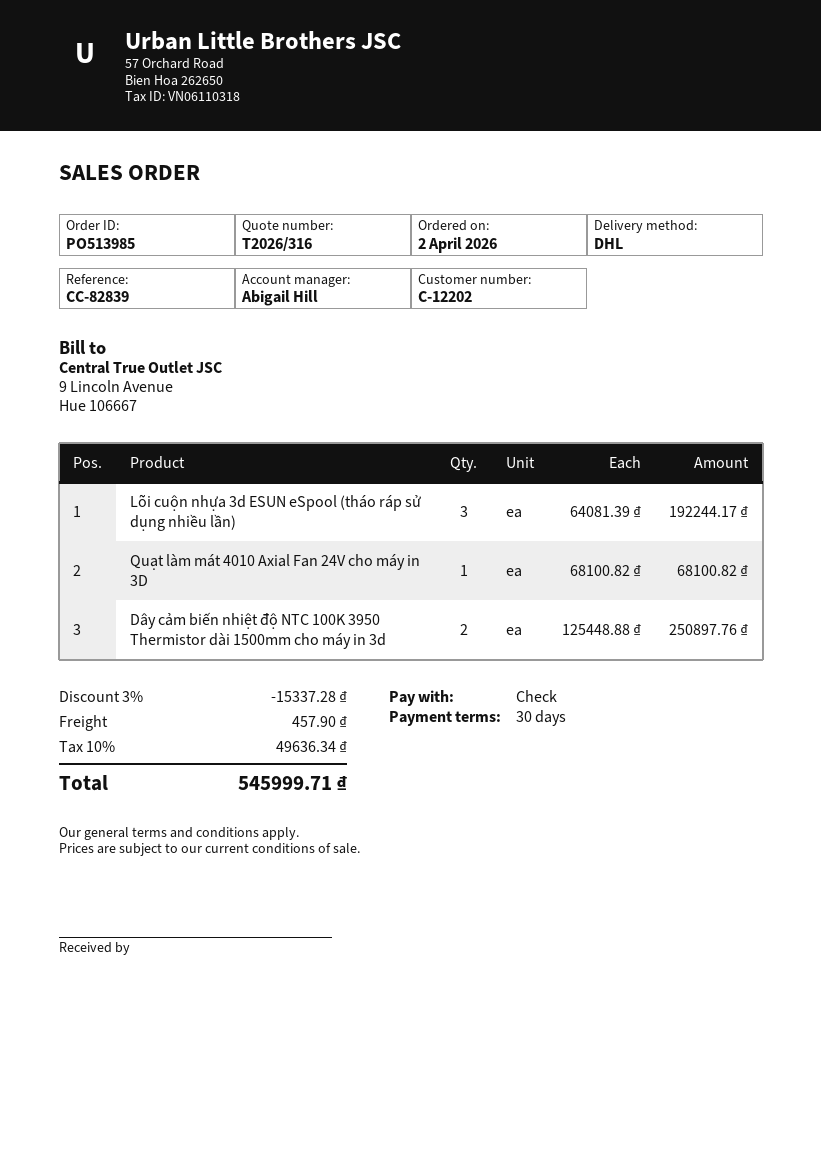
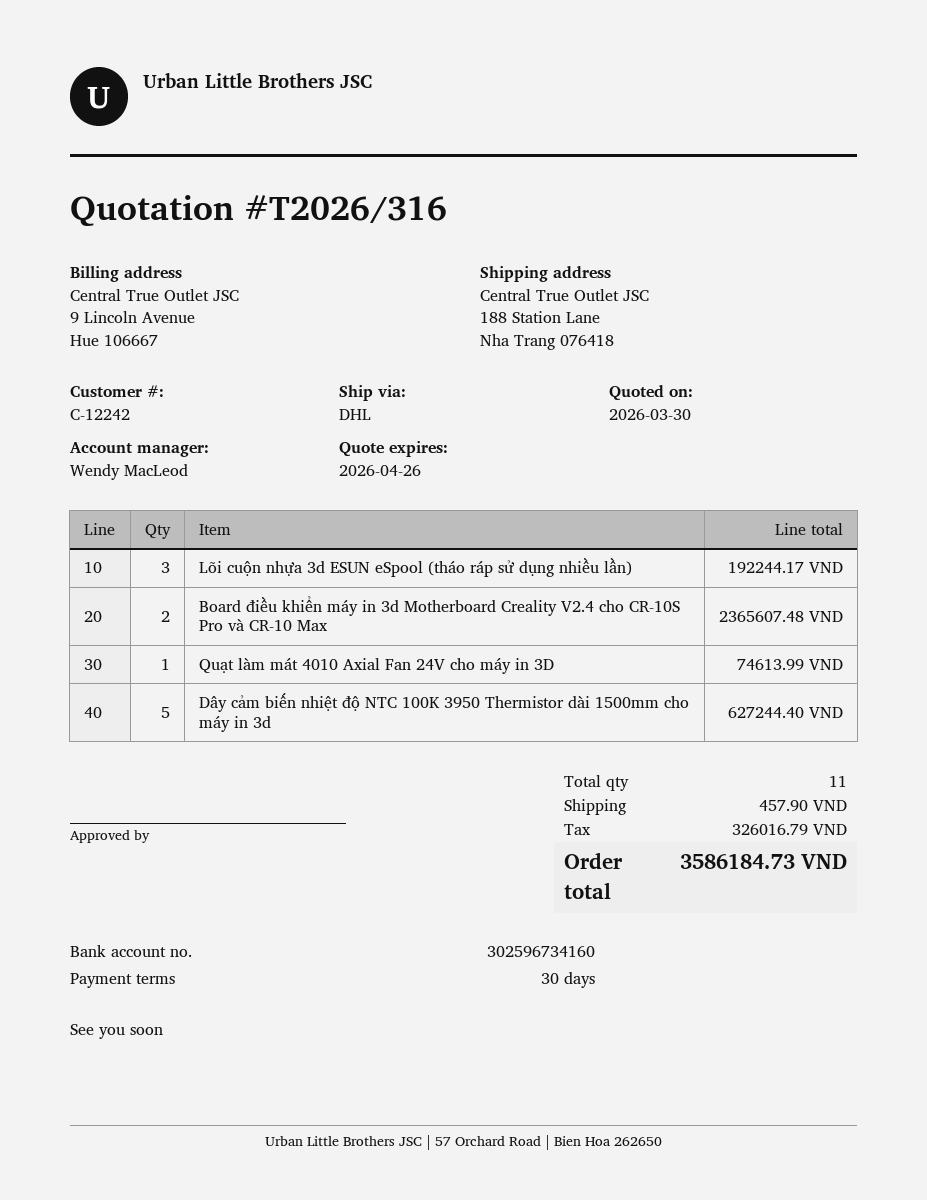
customer number: C-12202 -> C-12242
sales rep: Abigail Hill -> Wendy MacLeod
Quạt làm mát 4010 Axial Fan 24V cho máy in 3D: 1 for 68100.82 -> 1 for 74613.99
Dây cảm biến nhiệt độ NTC 100K 3950 Thermistor dài 1500mm cho máy in 3d: 2 for 250897.76 -> 5 for 627244.40
Board điều khiển máy in 3d Motherboard Creality V2.4 cho CR-10S Pro và CR-10 Max: none -> 2 for 2365607.48
discount: 3% = 15337.28 -> none
tax: 49636.34 -> 326016.79
total: 545999.71 -> 3586184.73

